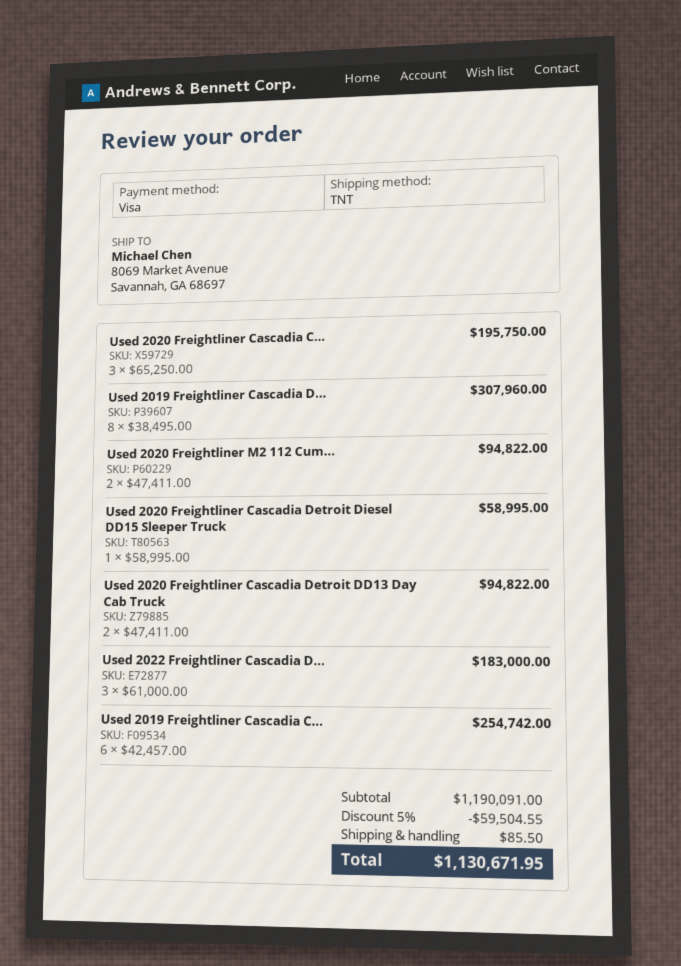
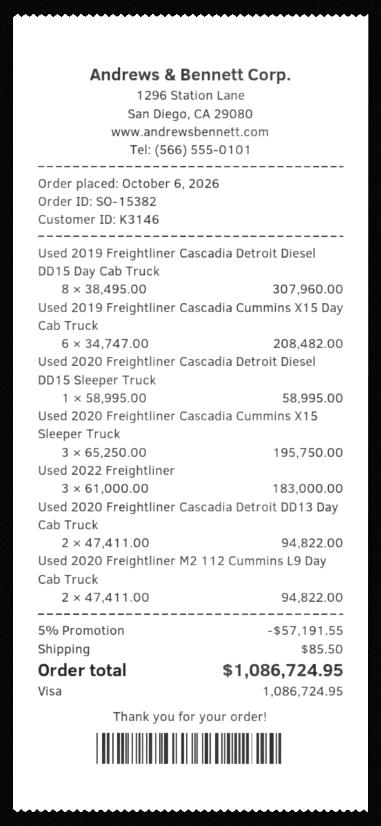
Used 2019 Freightliner Cascadia C...: 6 x 42457.00 = 254742.00 -> 6 x 34747.00 = 208482.00
discount: 5% = 59504.55 -> 5% = 57191.55
total: 1130671.95 -> 1086724.95

